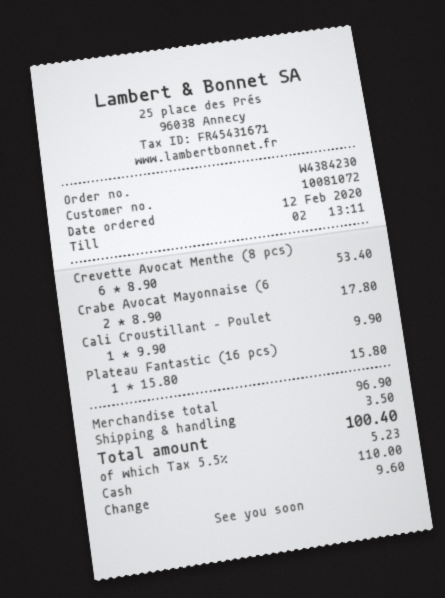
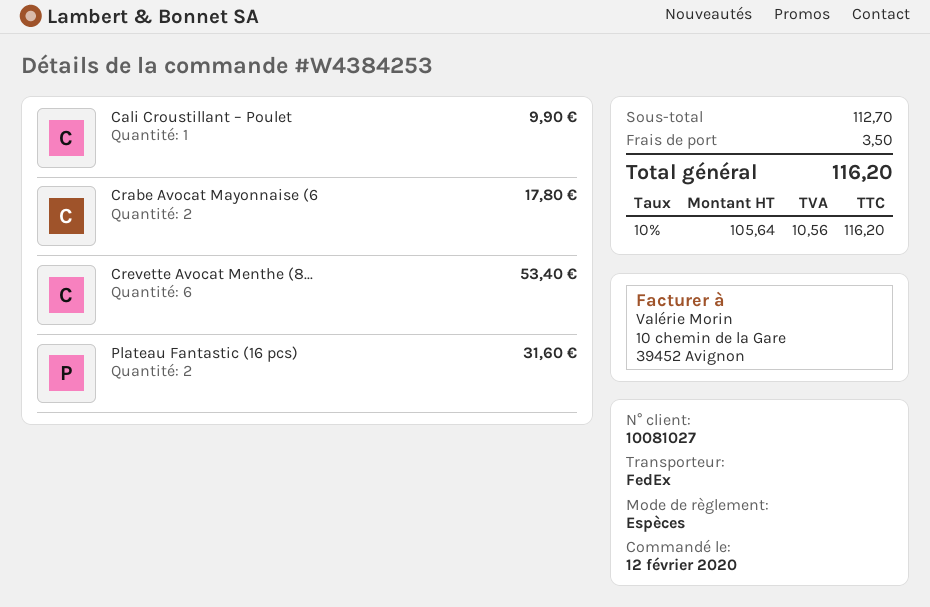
order number: W4384230 -> W4384253
customer number: 10081072 -> 10081027
Plateau Fantastic (16 pcs): 1 for 15.80 -> 2 for 31.60
subtotal: 96.90 -> 112.70
tax: 5.5% = 5.23 -> 10% = 10.56
total: 100.40 -> 116.20

